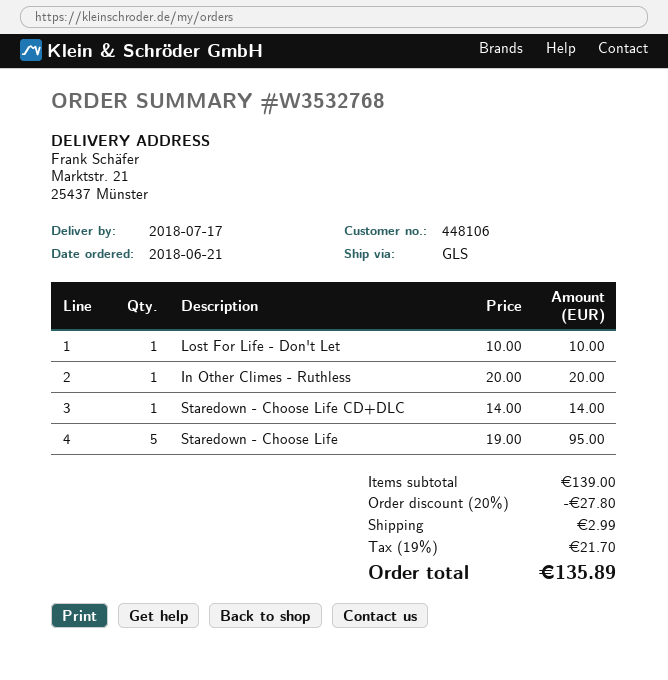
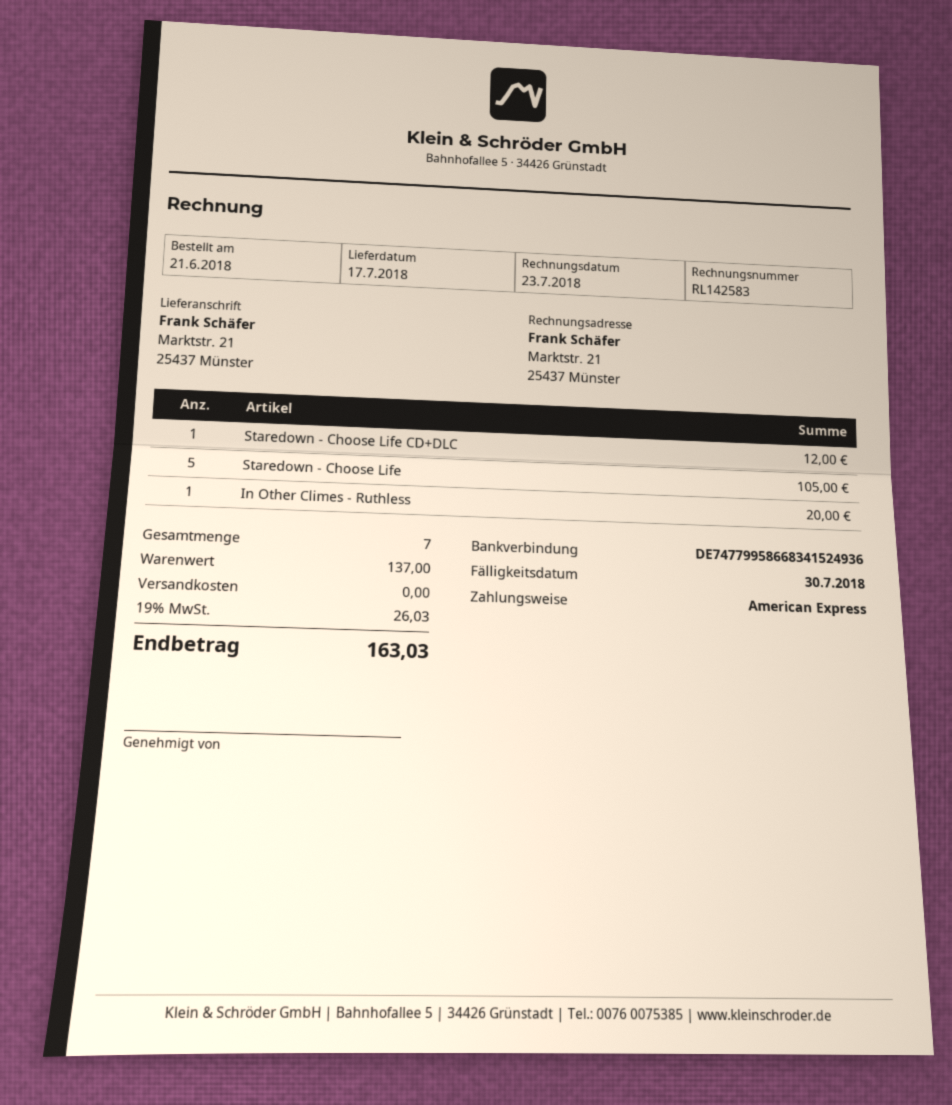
Lost For Life - Don't Let: 1 for 10.00 -> none
Staredown - Choose Life CD+DLC: 1 for 14.00 -> 1 for 12.00
Staredown - Choose Life: 5 for 95.00 -> 5 for 105.00
subtotal: 139.00 -> 137.00
discount: 20% = 27.80 -> none
shipping: 2.99 -> 0.00
tax: 19% = 21.70 -> 19% = 26.03
total: 135.89 -> 163.03

